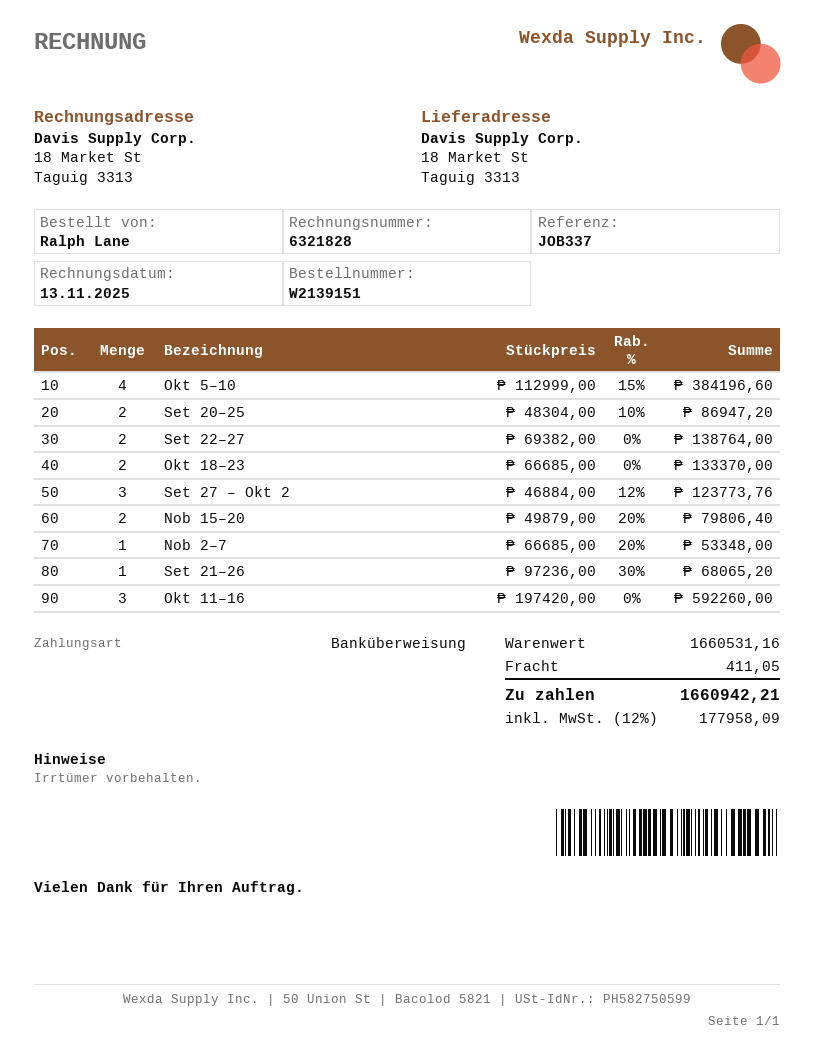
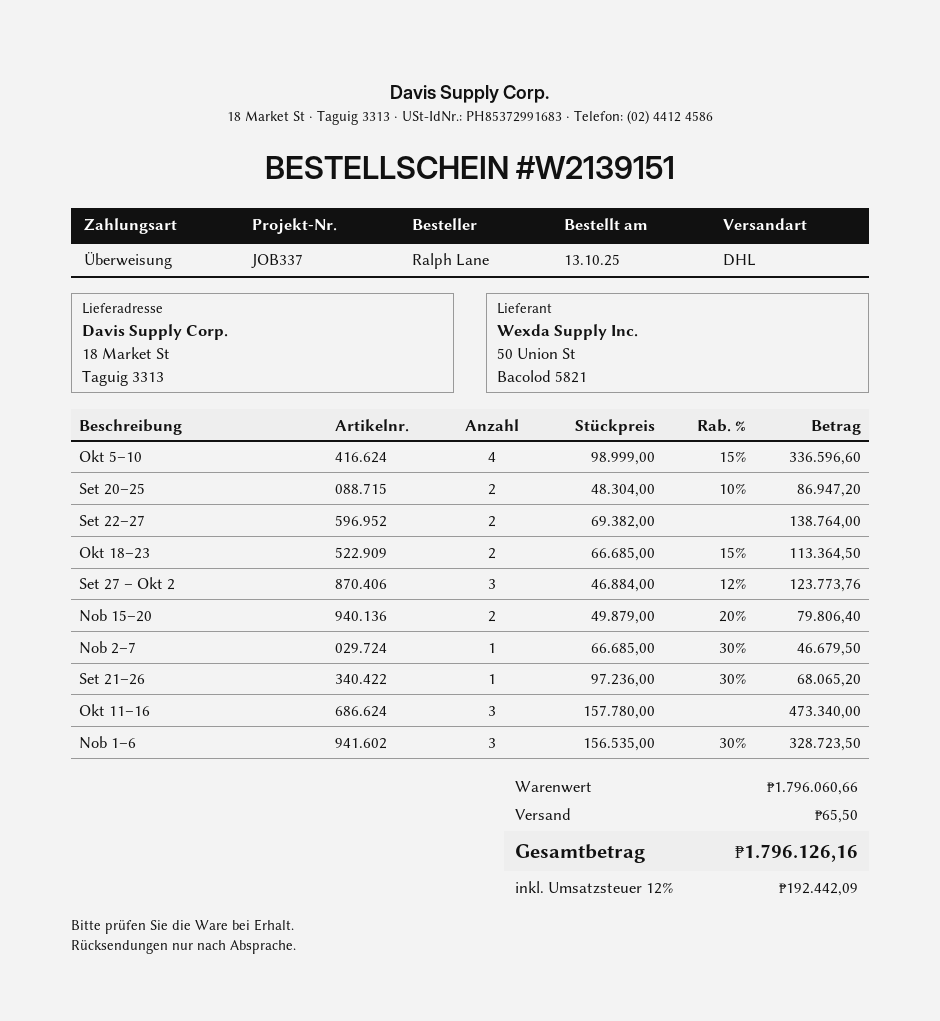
Okt 5–10: 4 x 112999.00 - 15% = 384196.60 -> 4 x 98999.00 - 15% = 336596.60
Okt 18–23: 2 x 66685.00 = 133370.00 -> 2 x 66685.00 - 15% = 113364.50
Nob 2–7: 1 x 66685.00 - 20% = 53348.00 -> 1 x 66685.00 - 30% = 46679.50
Okt 11–16: 3 x 197420.00 = 592260.00 -> 3 x 157780.00 = 473340.00
Nob 1–6: none -> 3 x 156535.00 - 30% = 328723.50
subtotal: 1660531.16 -> 1796060.66
shipping: 411.05 -> 65.50
tax: 12% = 177958.09 -> 12% = 192442.09
total: 1660942.21 -> 1796126.16

